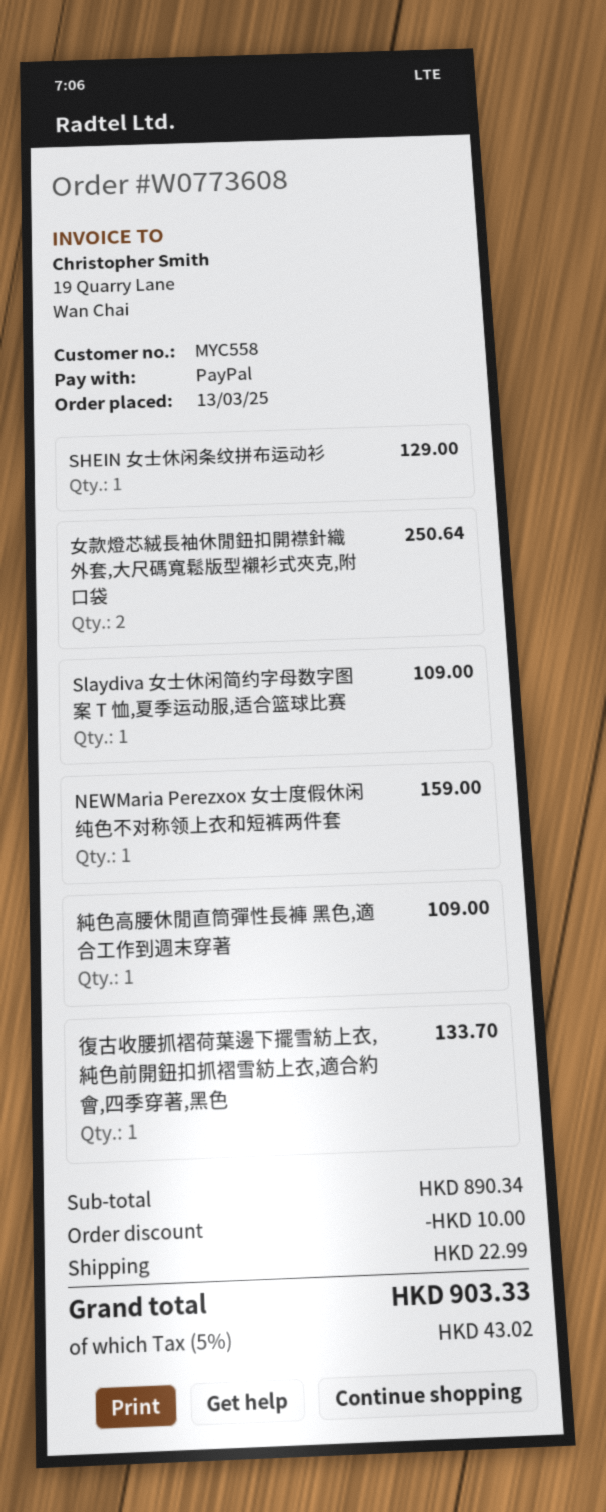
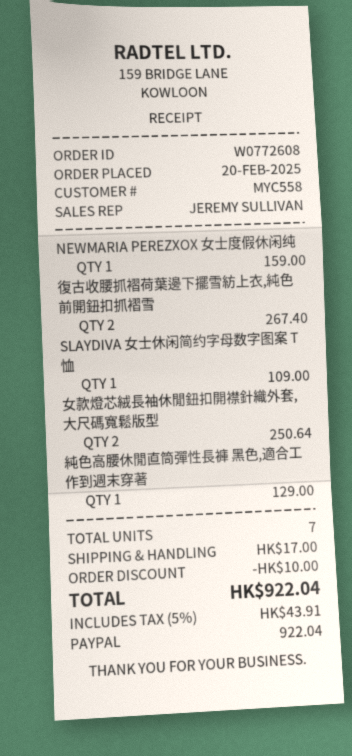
order number: W0773608 -> W0772608
order date: 2025-03-13 -> 2025-02-20
SHEIN 女士休闲条纹拼布运动衫: 1 for 129.00 -> none
純色高腰休閒直筒彈性長褲 黑色,適合工作到週末穿著: 1 for 109.00 -> 1 for 129.00
復古收腰抓褶荷葉邊下擺雪紡上衣,純色前開鈕扣抓褶雪紡上衣,適合約會,四季穿著,黑色: 1 for 133.70 -> 2 for 267.40
shipping: 22.99 -> 17.00
tax: 5% = 43.02 -> 5% = 43.91
total: 903.33 -> 922.04

